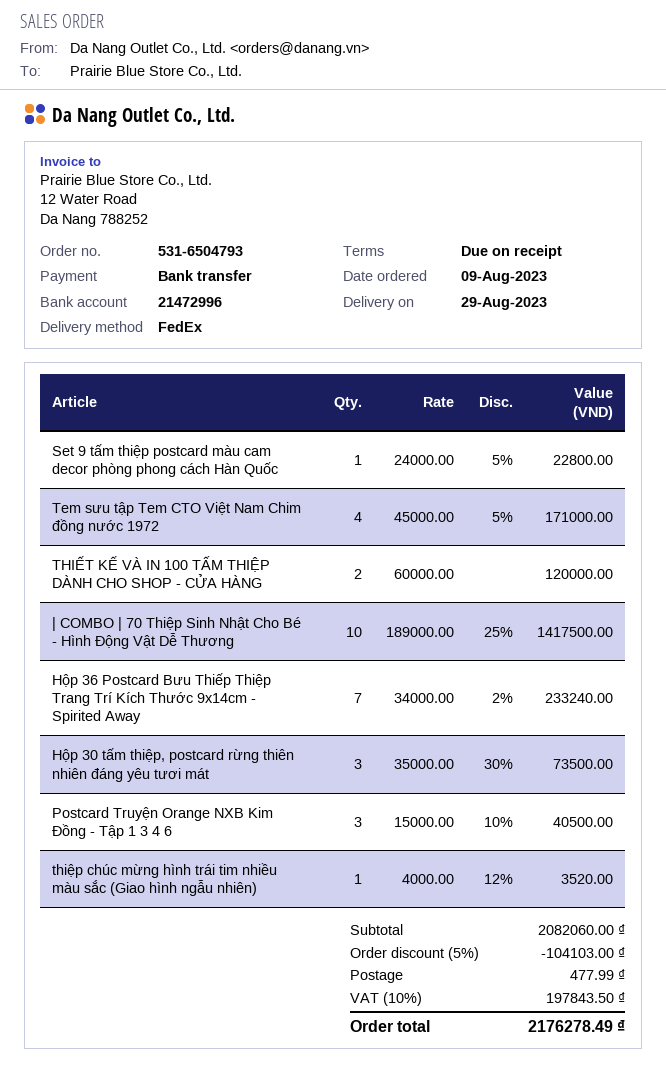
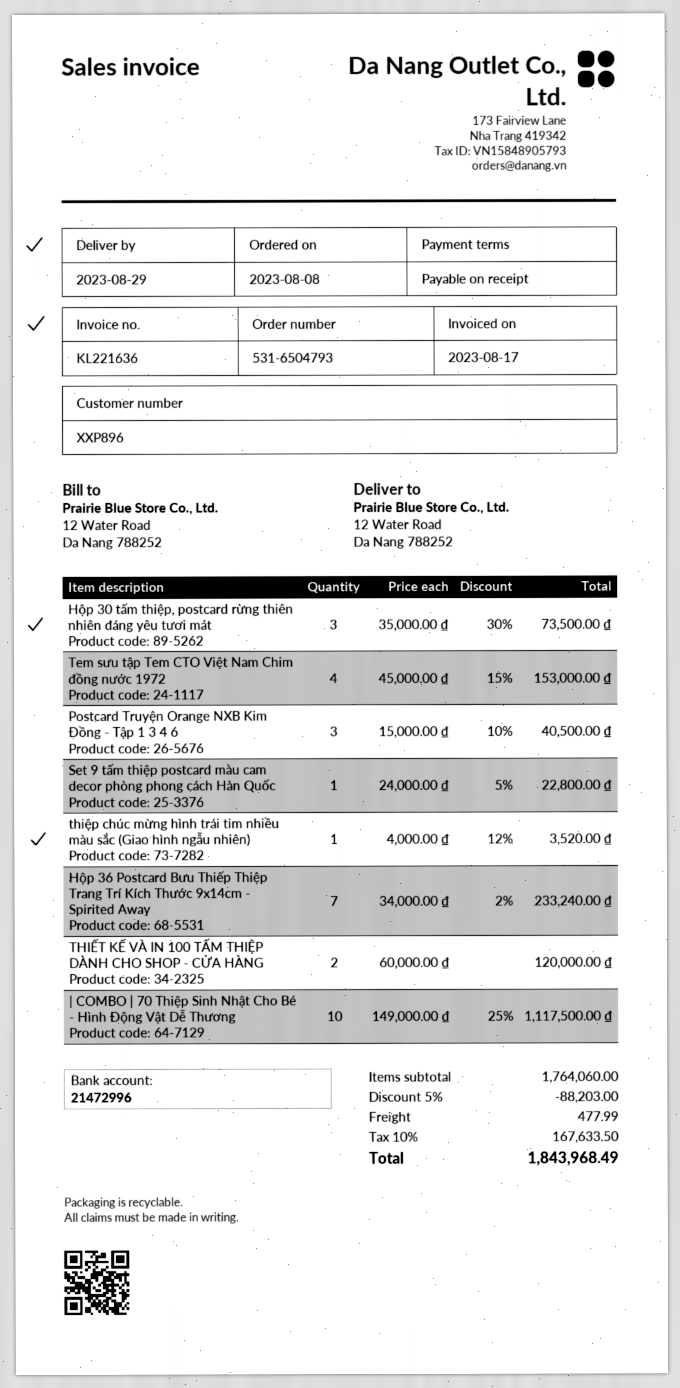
order date: 2023-08-09 -> 2023-08-08
Tem sưu tập Tem CTO Việt Nam Chim đồng nước 1972: 4 x 45000.00 - 5% = 171000.00 -> 4 x 45000.00 - 15% = 153000.00
| COMBO | 70 Thiệp Sinh Nhật Cho Bé - Hình Động Vật Dễ Thương: 10 x 189000.00 - 25% = 1417500.00 -> 10 x 149000.00 - 25% = 1117500.00
subtotal: 2082060.00 -> 1764060.00
discount: 5% = 104103.00 -> 5% = 88203.00
tax: 10% = 197843.50 -> 10% = 167633.50
total: 2176278.49 -> 1843968.49

